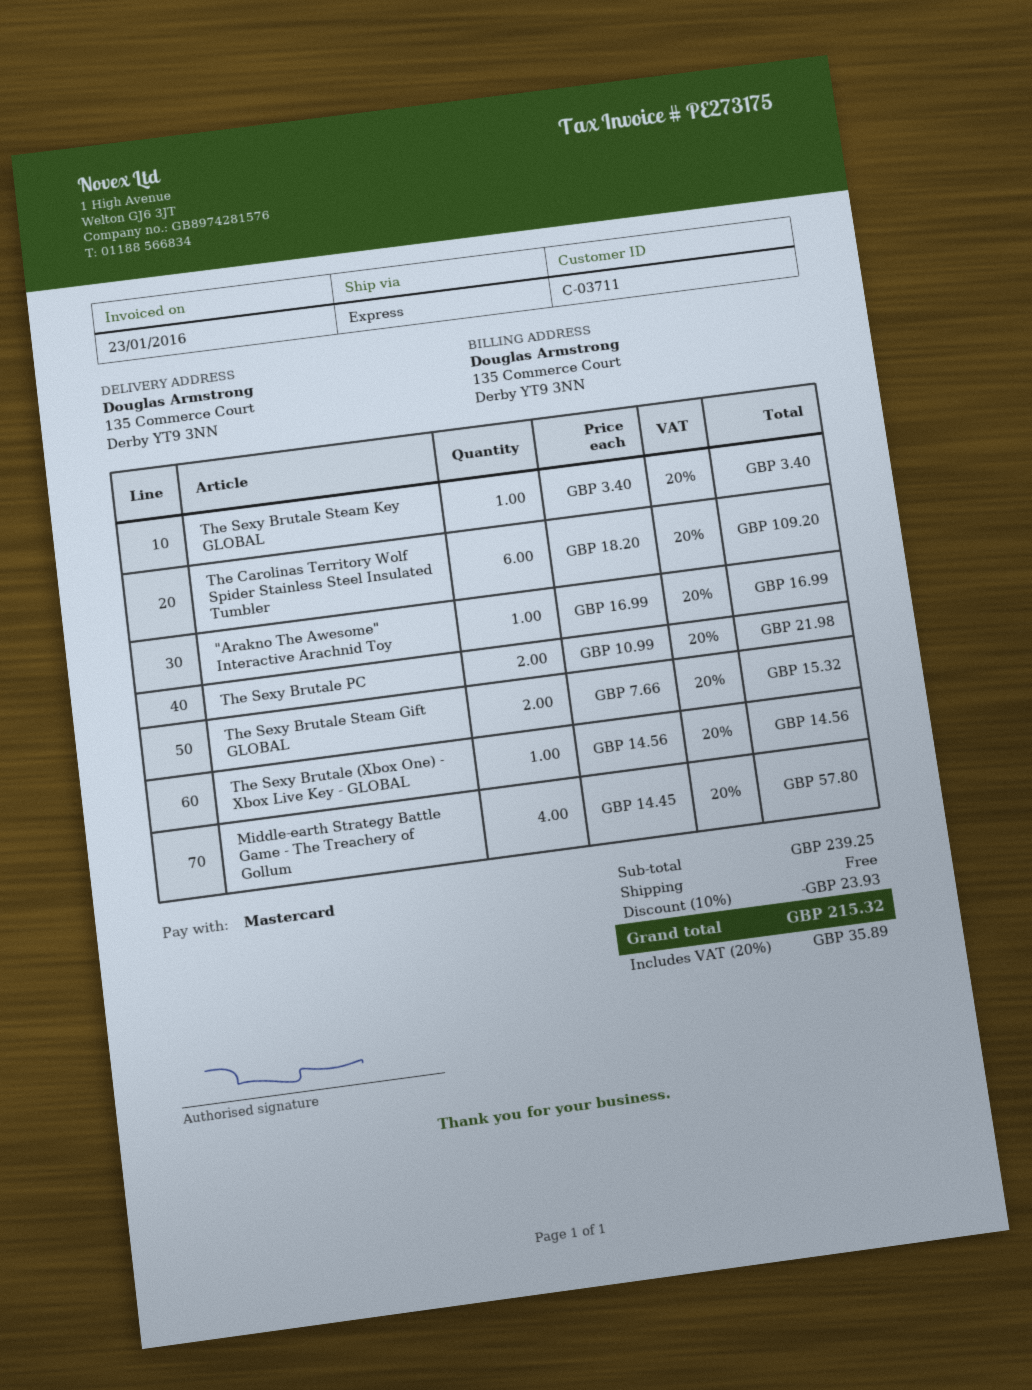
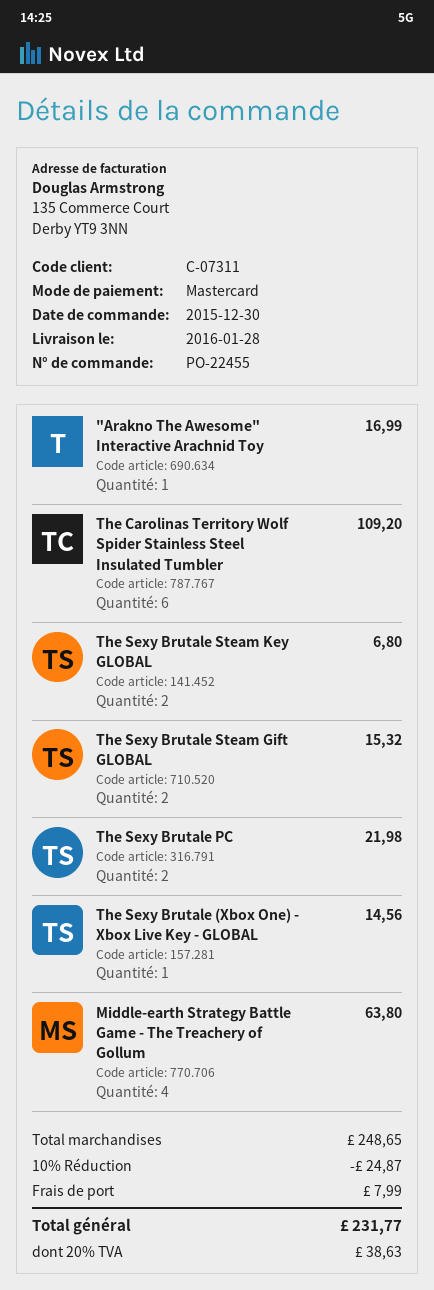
customer number: C-03711 -> C-07311
The Sexy Brutale Steam Key GLOBAL: 1 for 3.40 -> 2 for 6.80
Middle-earth Strategy Battle Game - The Treachery of Gollum: 4 for 57.80 -> 4 for 63.80
subtotal: 239.25 -> 248.65
discount: 10% = 23.93 -> 10% = 24.87
shipping: 0.00 -> 7.99
tax: 20% = 35.89 -> 20% = 38.63
total: 215.32 -> 231.77

